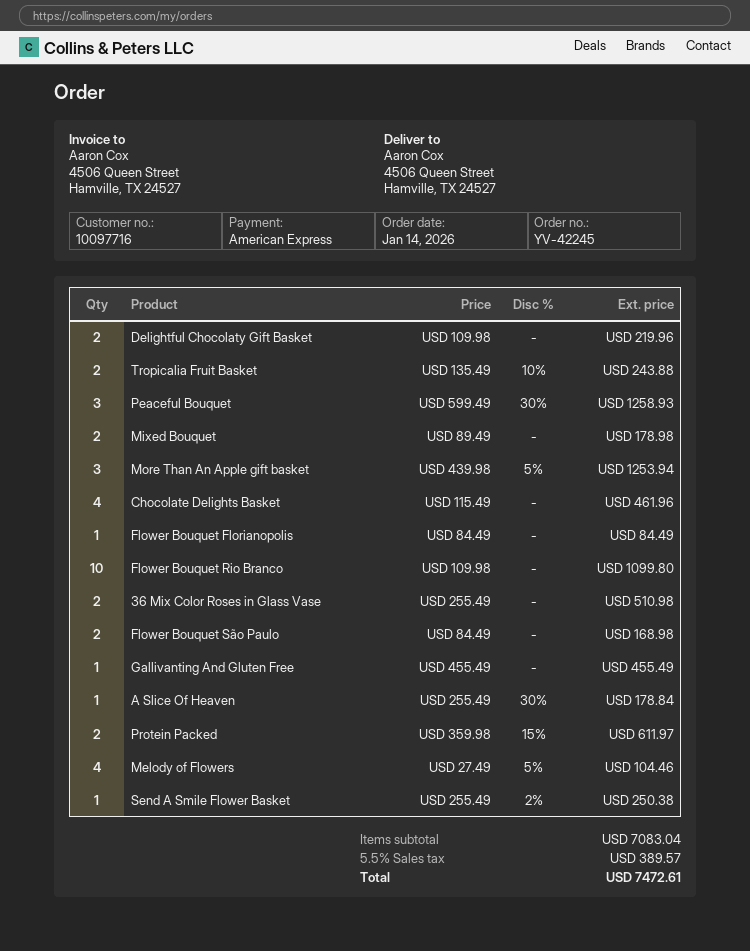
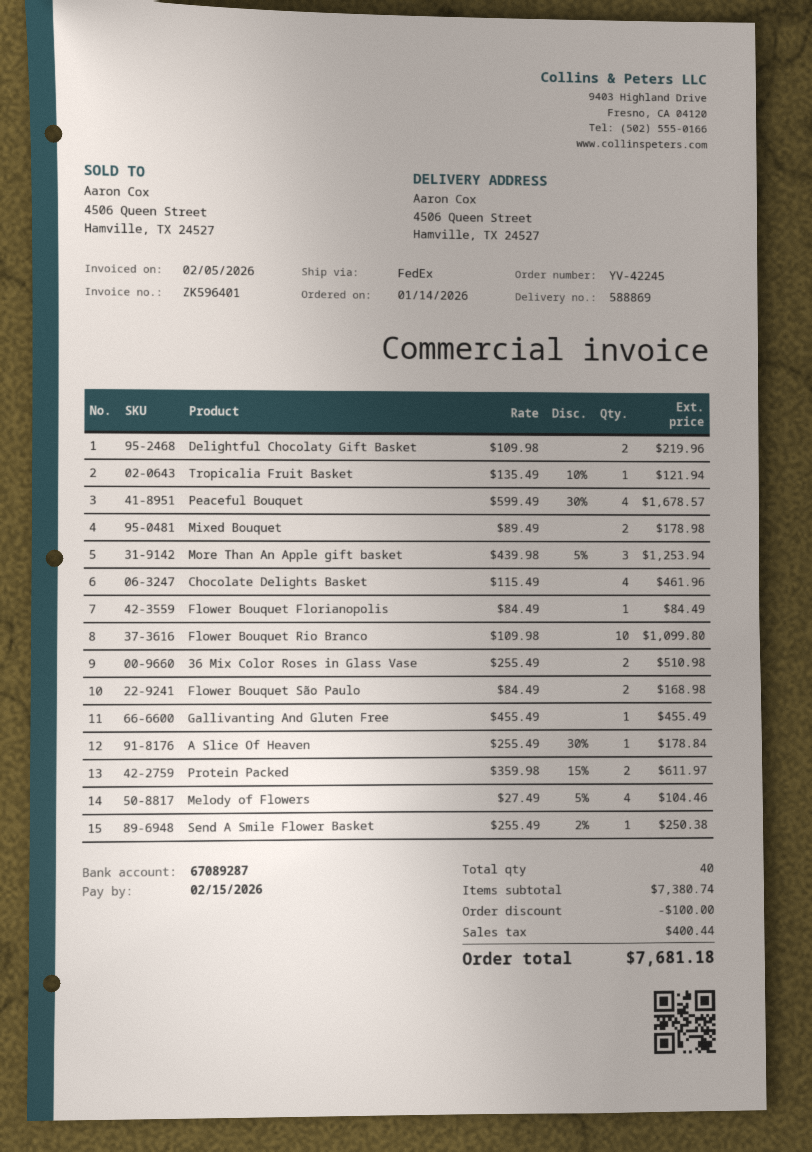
Tropicalia Fruit Basket: 2 x 135.49 - 10% = 243.88 -> 1 x 135.49 - 10% = 121.94
Peaceful Bouquet: 3 x 599.49 - 30% = 1258.93 -> 4 x 599.49 - 30% = 1678.57
subtotal: 7083.04 -> 7380.74
discount: none -> 100.00
tax: 389.57 -> 400.44
total: 7472.61 -> 7681.18

